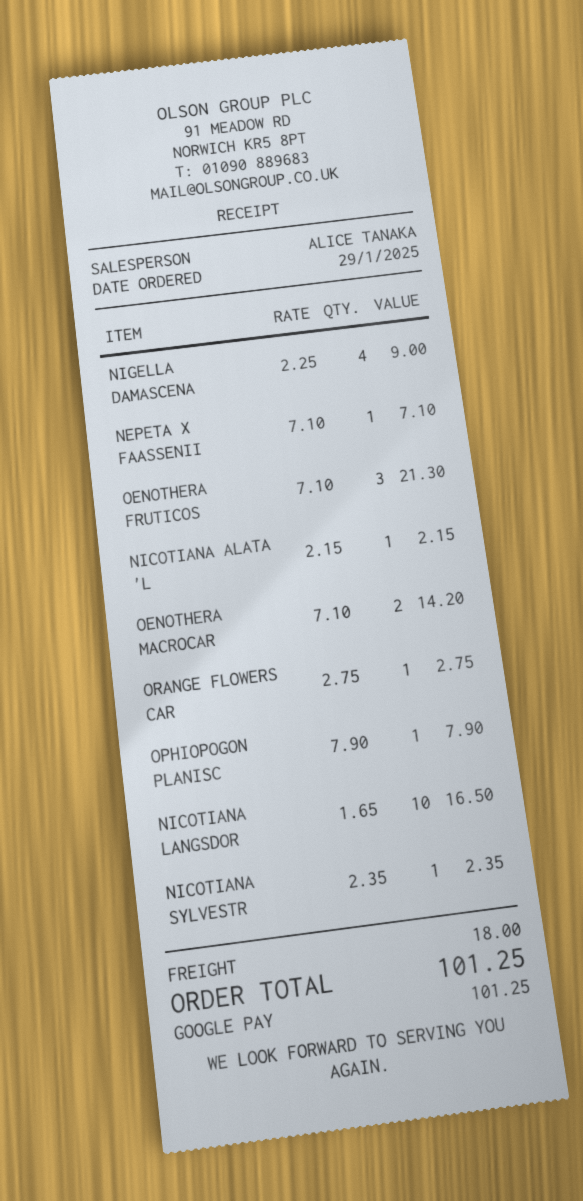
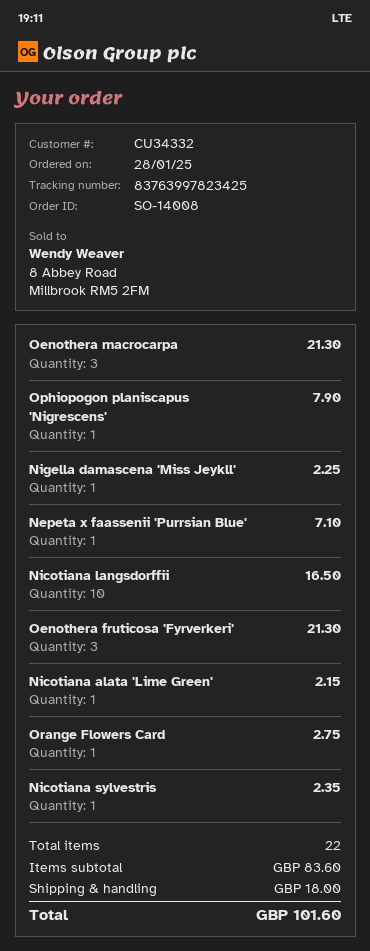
order date: 2025-01-29 -> 2025-01-28
NIGELLA DAMASCENA: 4 for 9.00 -> 1 for 2.25
OENOTHERA MACROCAR: 2 for 14.20 -> 3 for 21.30
total: 101.25 -> 101.60

